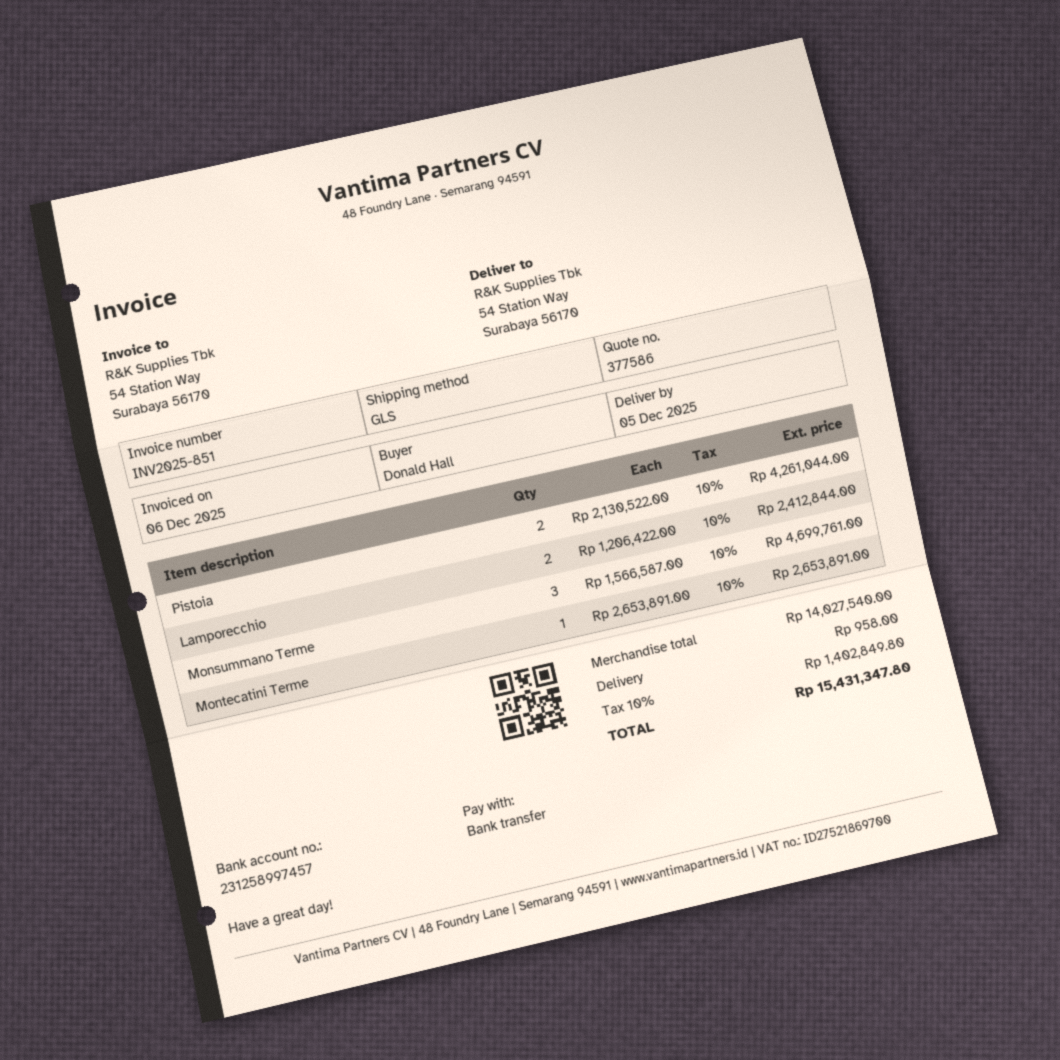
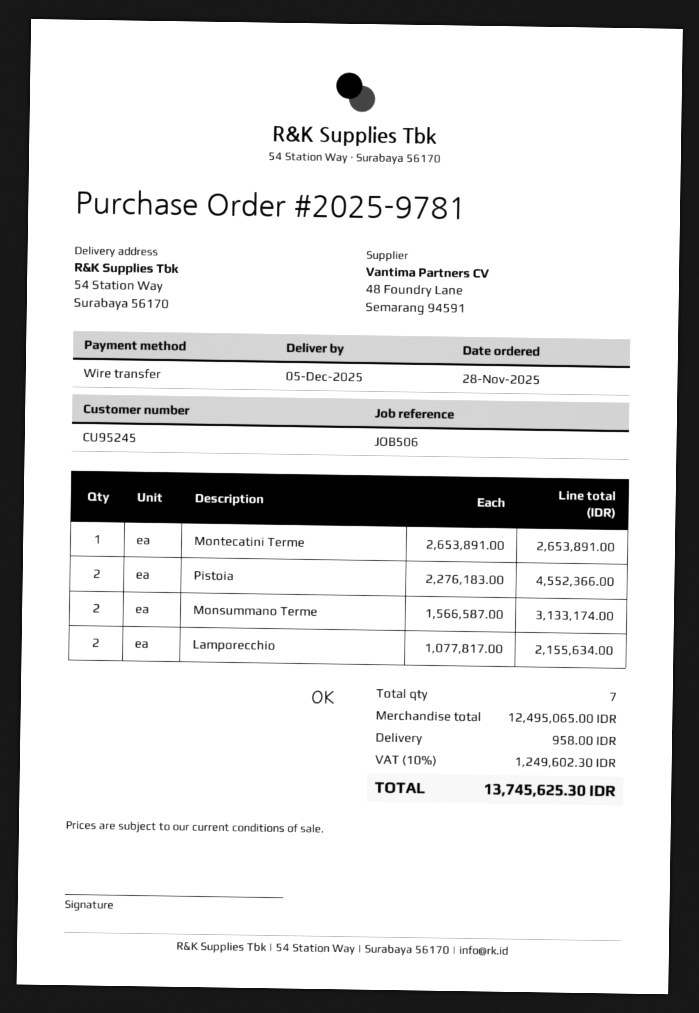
Pistoia: 2 x 2130522.00 = 4261044.00 -> 2 x 2276183.00 = 4552366.00
Lamporecchio: 2 x 1206422.00 = 2412844.00 -> 2 x 1077817.00 = 2155634.00
Monsummano Terme: 3 x 1566587.00 = 4699761.00 -> 2 x 1566587.00 = 3133174.00
subtotal: 14027540.00 -> 12495065.00
tax: 10% = 1402849.80 -> 10% = 1249602.30
total: 15431347.80 -> 13745625.30

